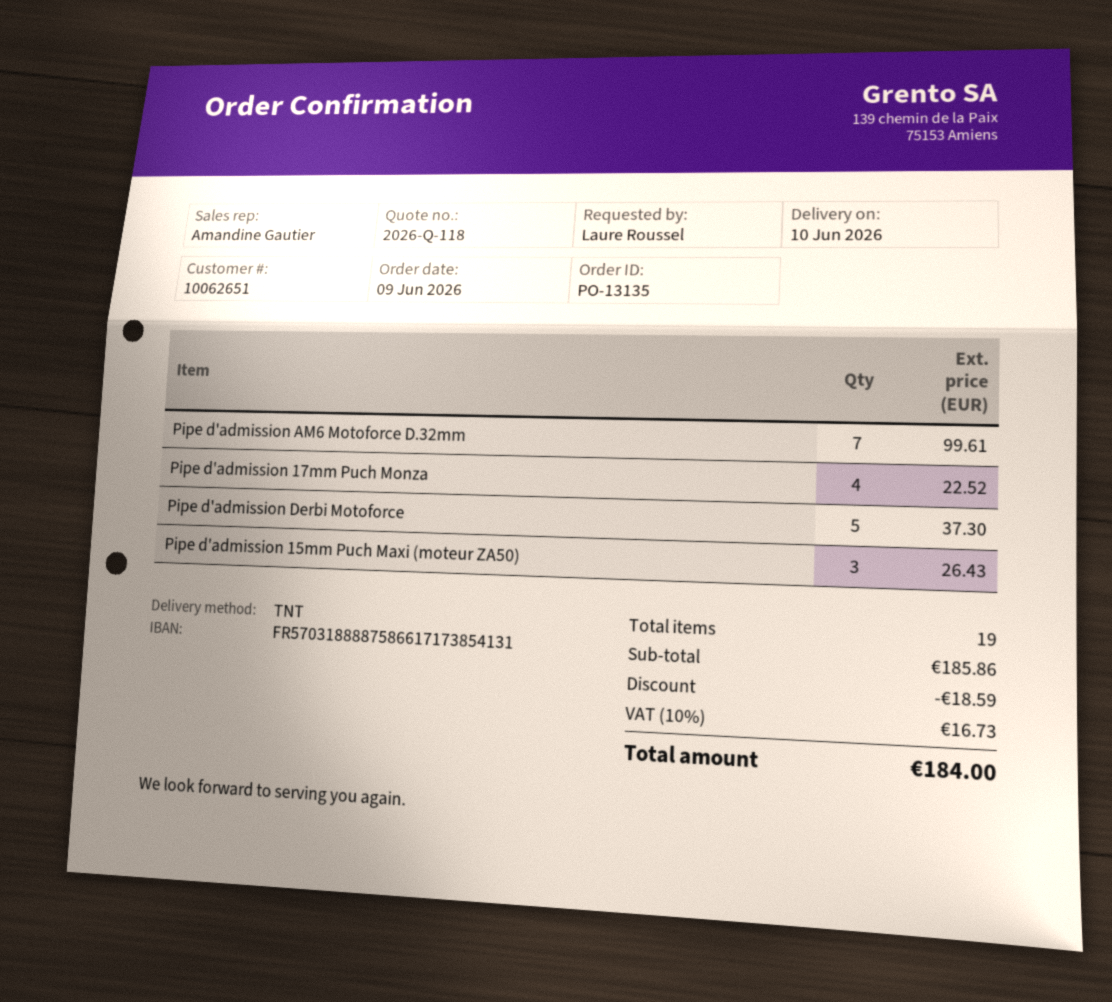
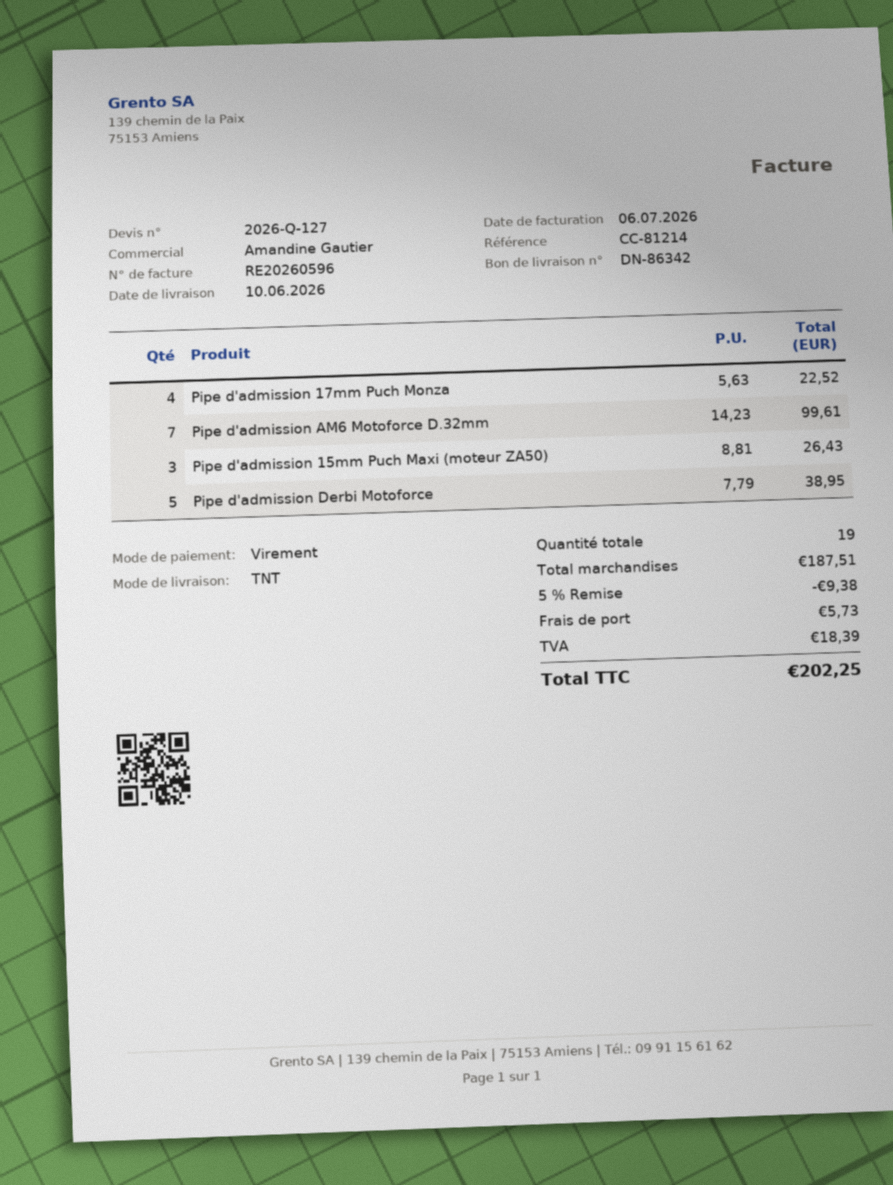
quote number: 2026-Q-118 -> 2026-Q-127
Pipe d'admission Derbi Motoforce: 5 for 37.30 -> 5 for 38.95
subtotal: 185.86 -> 187.51
discount: 18.59 -> 9.38
shipping: none -> 5.73
tax: 16.73 -> 18.39
total: 184.00 -> 202.25

